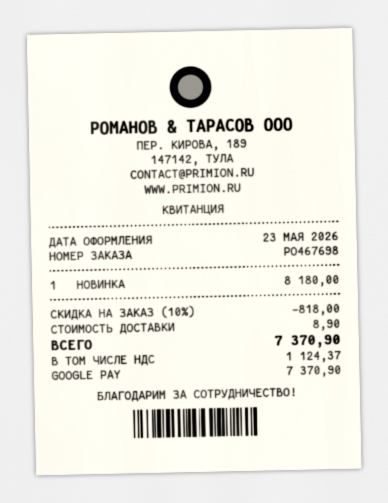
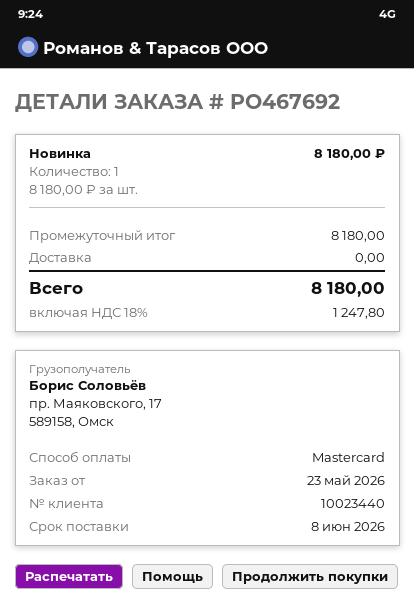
order number: PO467698 -> PO467692
payment method: Google Pay -> Mastercard
discount: 10% = 818.00 -> none
shipping: 8.90 -> 0.00
tax: 1124.37 -> 1247.80
total: 7370.90 -> 8180.00

